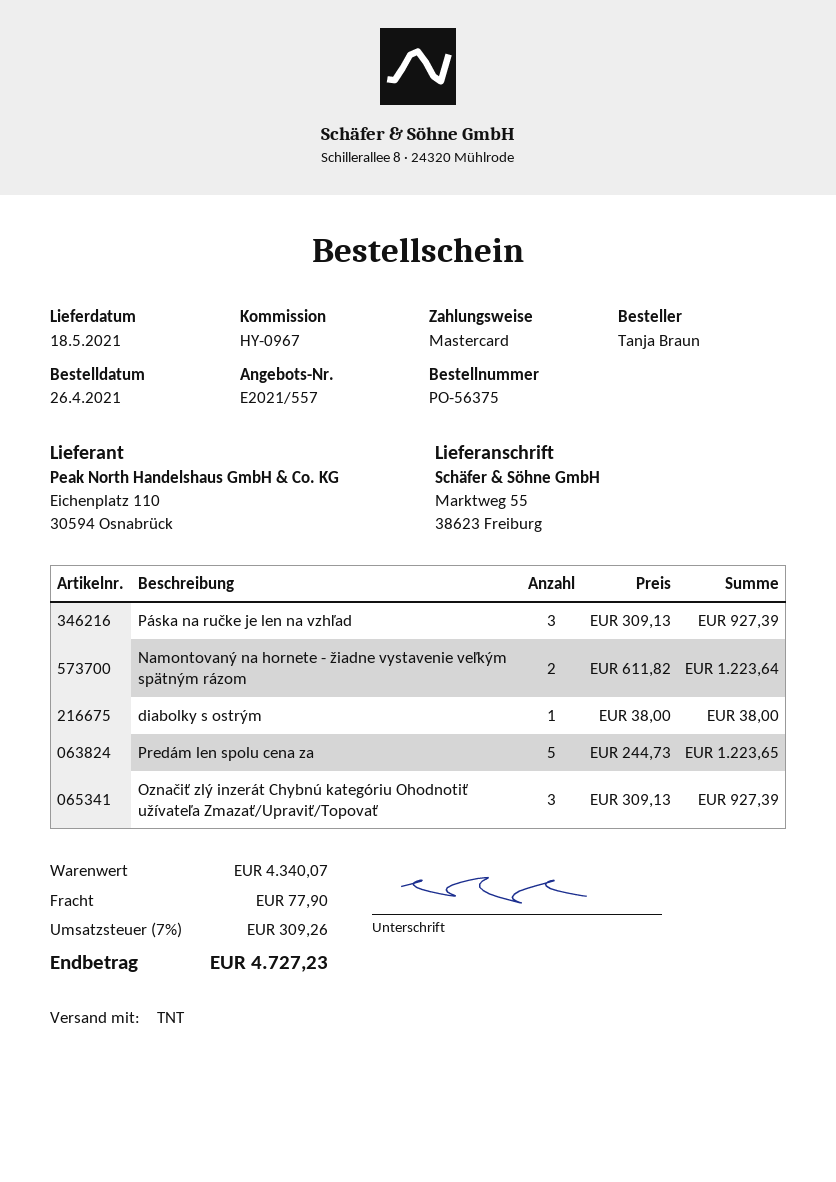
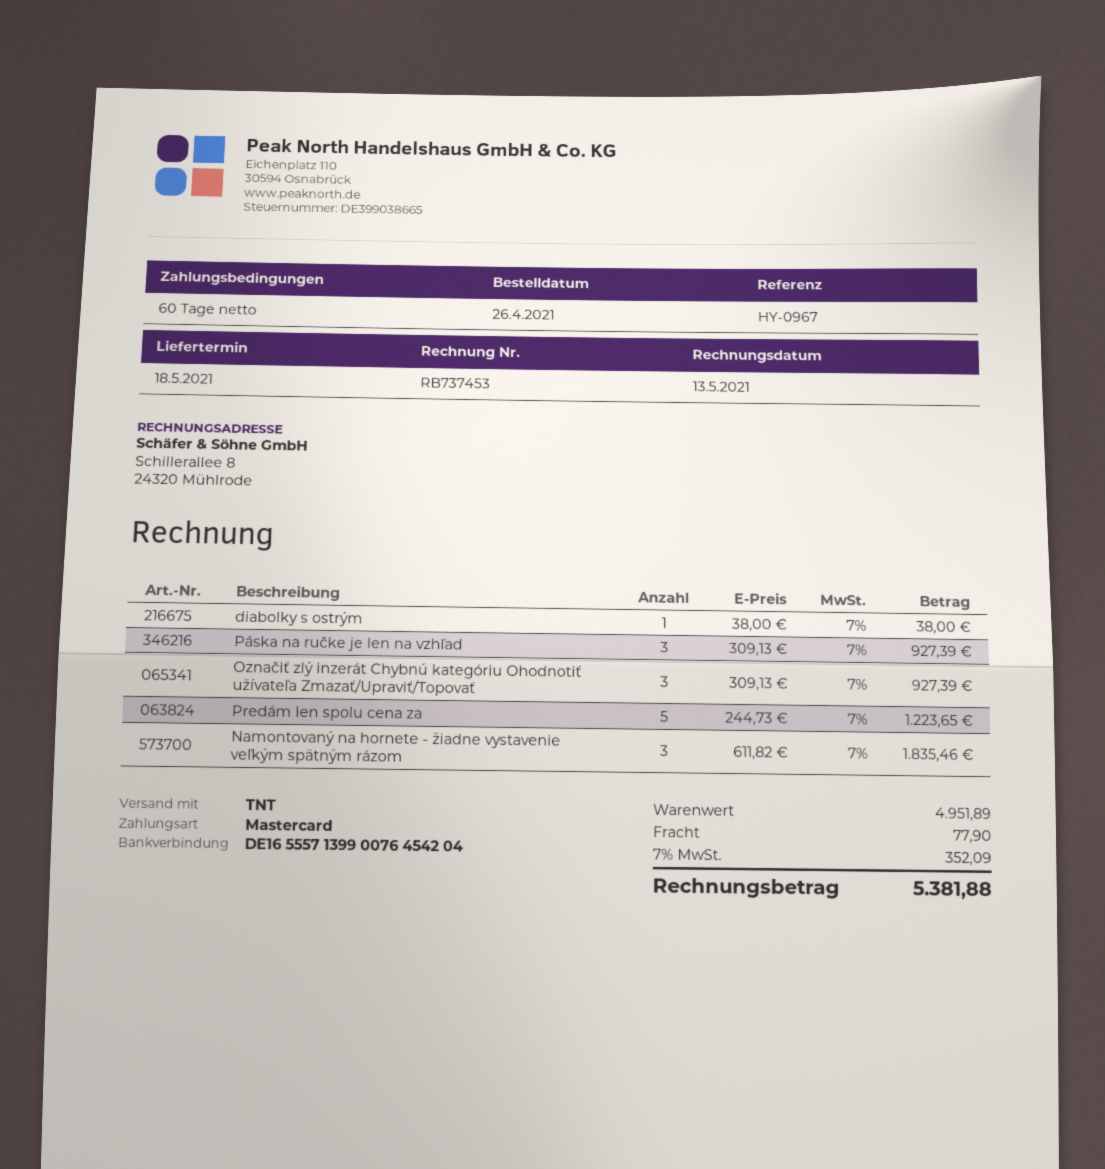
Namontovaný na hornete - žiadne vystavenie veľkým spätným rázom: 2 x 611.82 = 1223.64 -> 3 x 611.82 = 1835.46
subtotal: 4340.07 -> 4951.89
tax: 7% = 309.26 -> 7% = 352.09
total: 4727.23 -> 5381.88

